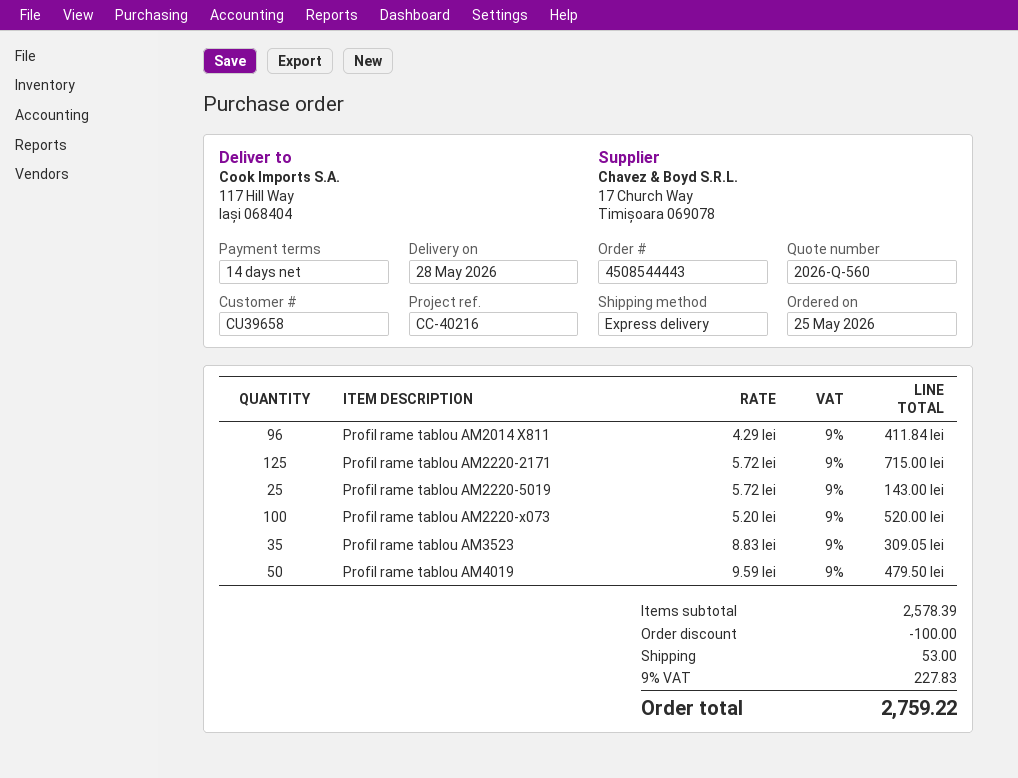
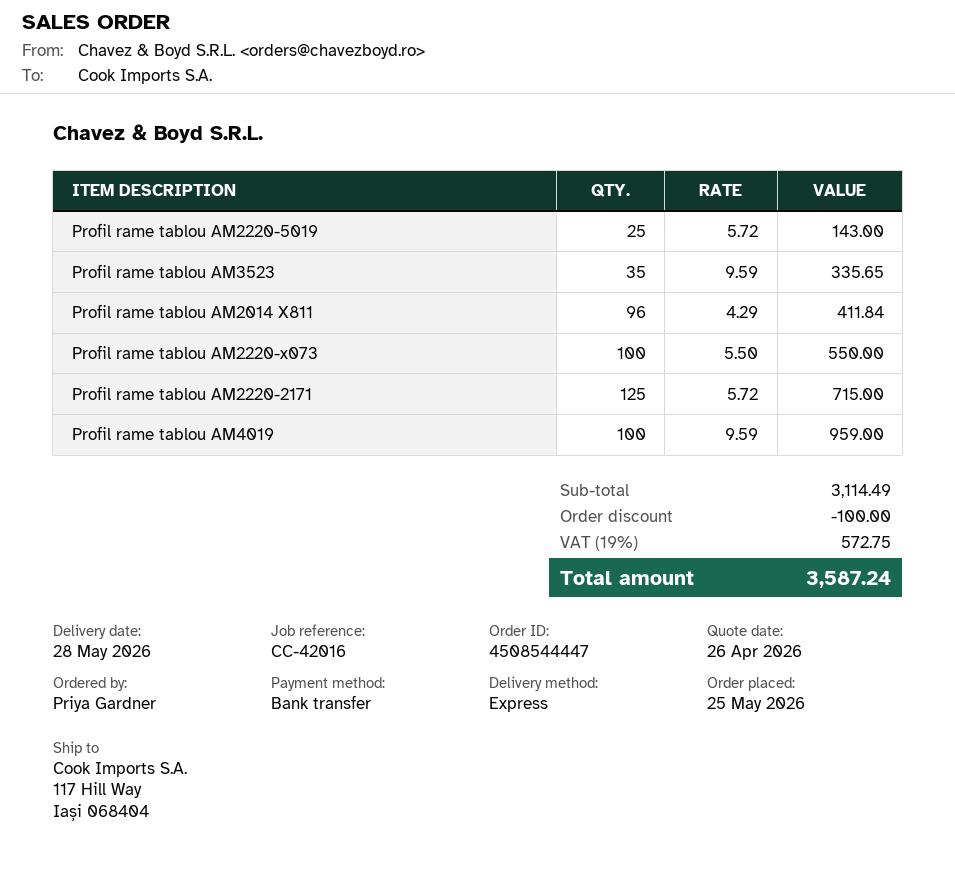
order number: 4508544443 -> 4508544447
reference: CC-40216 -> CC-42016
Profil rame tablou AM2220-x073: 100 x 5.20 = 520.00 -> 100 x 5.50 = 550.00
Profil rame tablou AM3523: 35 x 8.83 = 309.05 -> 35 x 9.59 = 335.65
Profil rame tablou AM4019: 50 x 9.59 = 479.50 -> 100 x 9.59 = 959.00
subtotal: 2578.39 -> 3114.49
shipping: 53.00 -> none
tax: 9% = 227.83 -> 19% = 572.75
total: 2759.22 -> 3587.24

